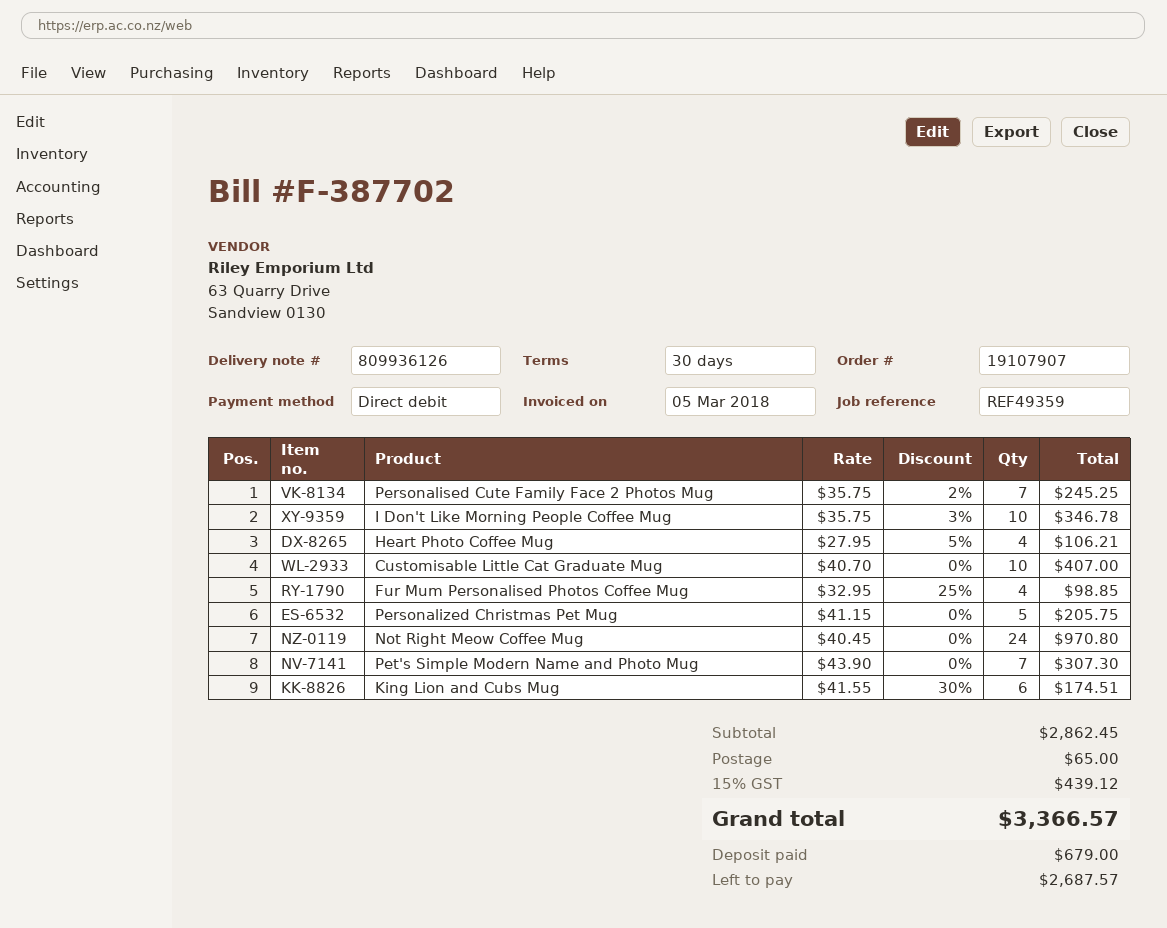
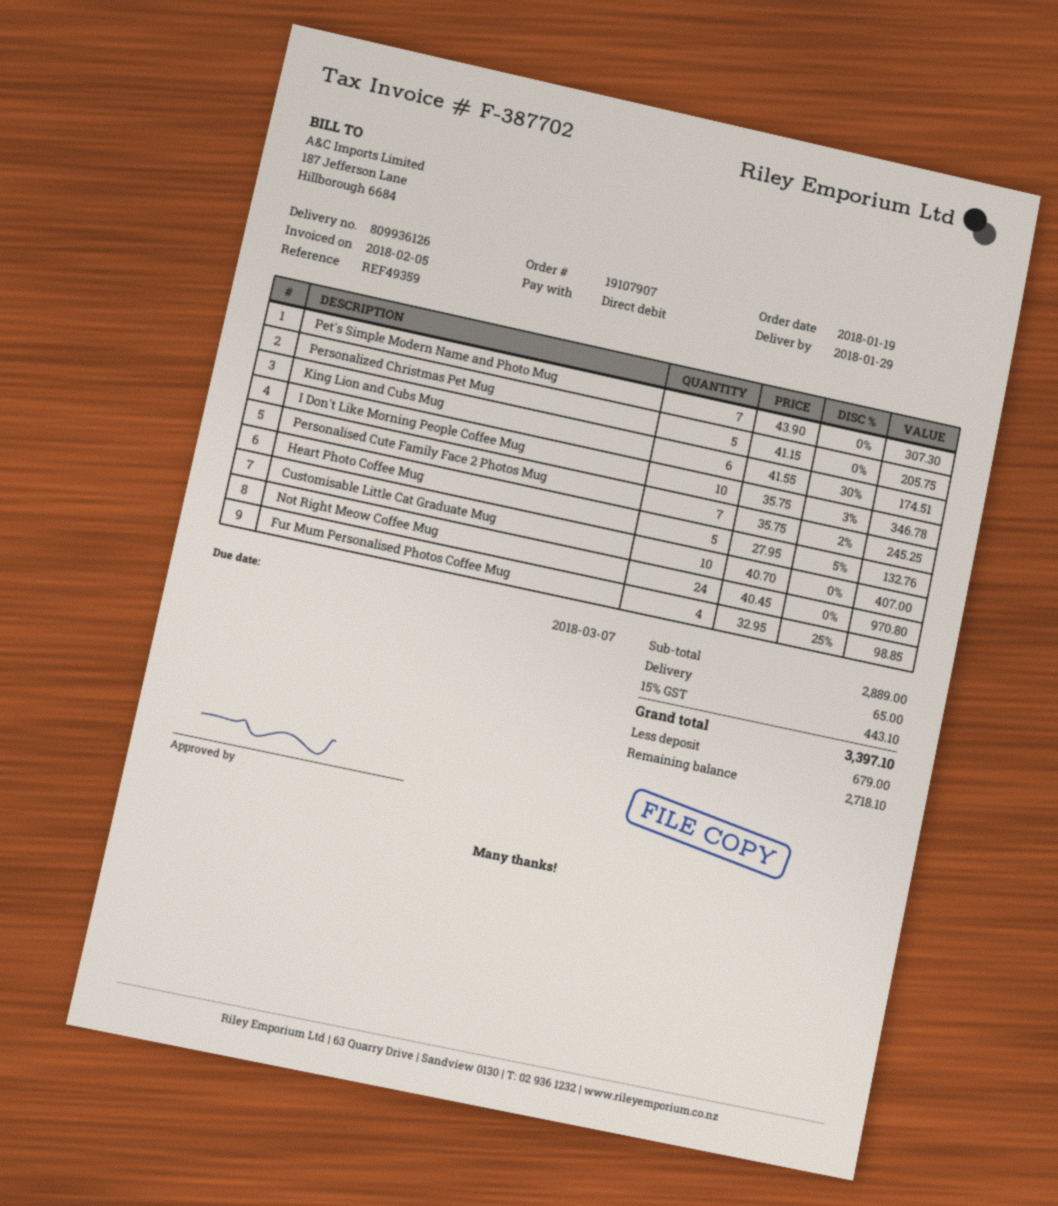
invoice date: 2018-03-05 -> 2018-02-05
Heart Photo Coffee Mug: 4 x 27.95 - 5% = 106.21 -> 5 x 27.95 - 5% = 132.76
subtotal: 2862.45 -> 2889.00
tax: 15% = 439.12 -> 15% = 443.10
total: 3366.57 -> 3397.10
balance: 2687.57 -> 2718.10

